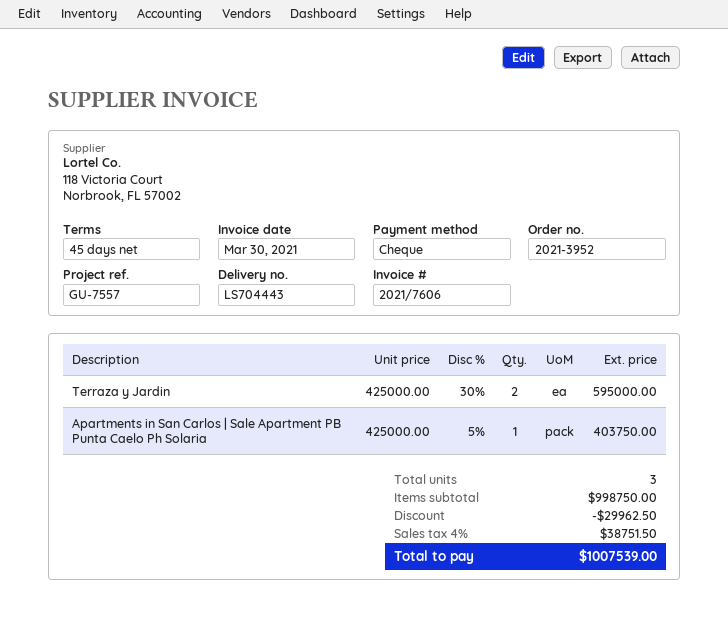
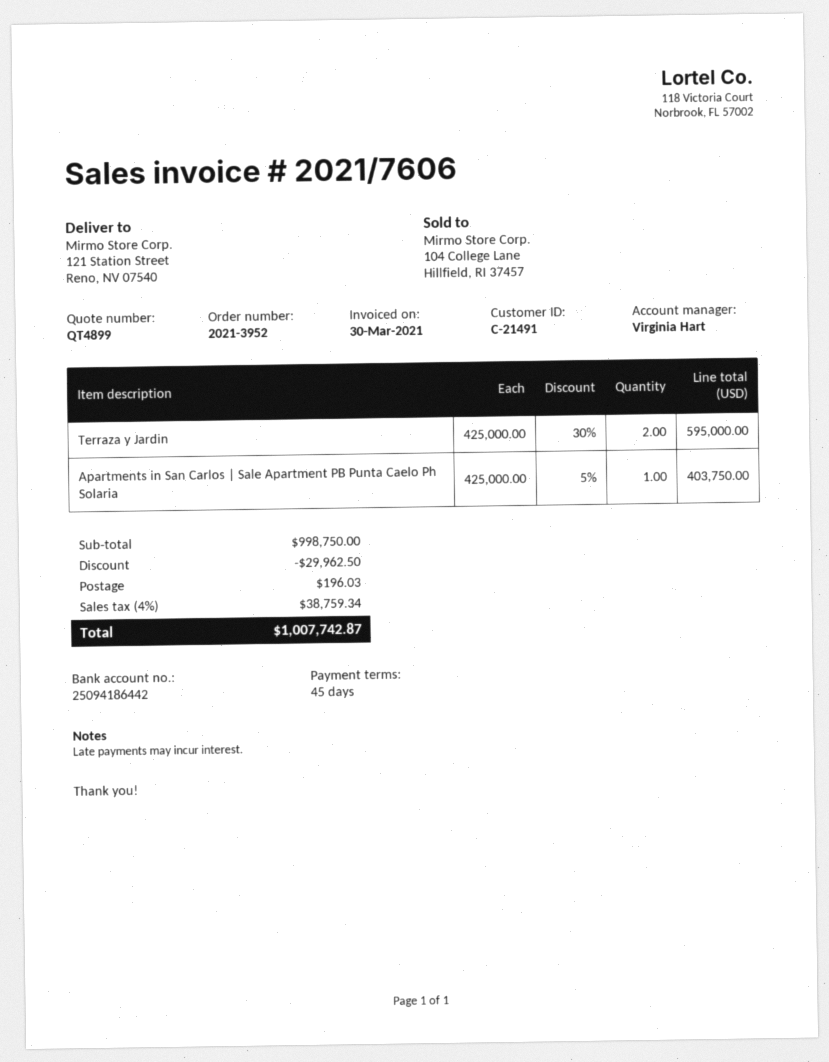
shipping: none -> 196.03
tax: 4% = 38751.50 -> 4% = 38759.34
total: 1007539.00 -> 1007742.87

